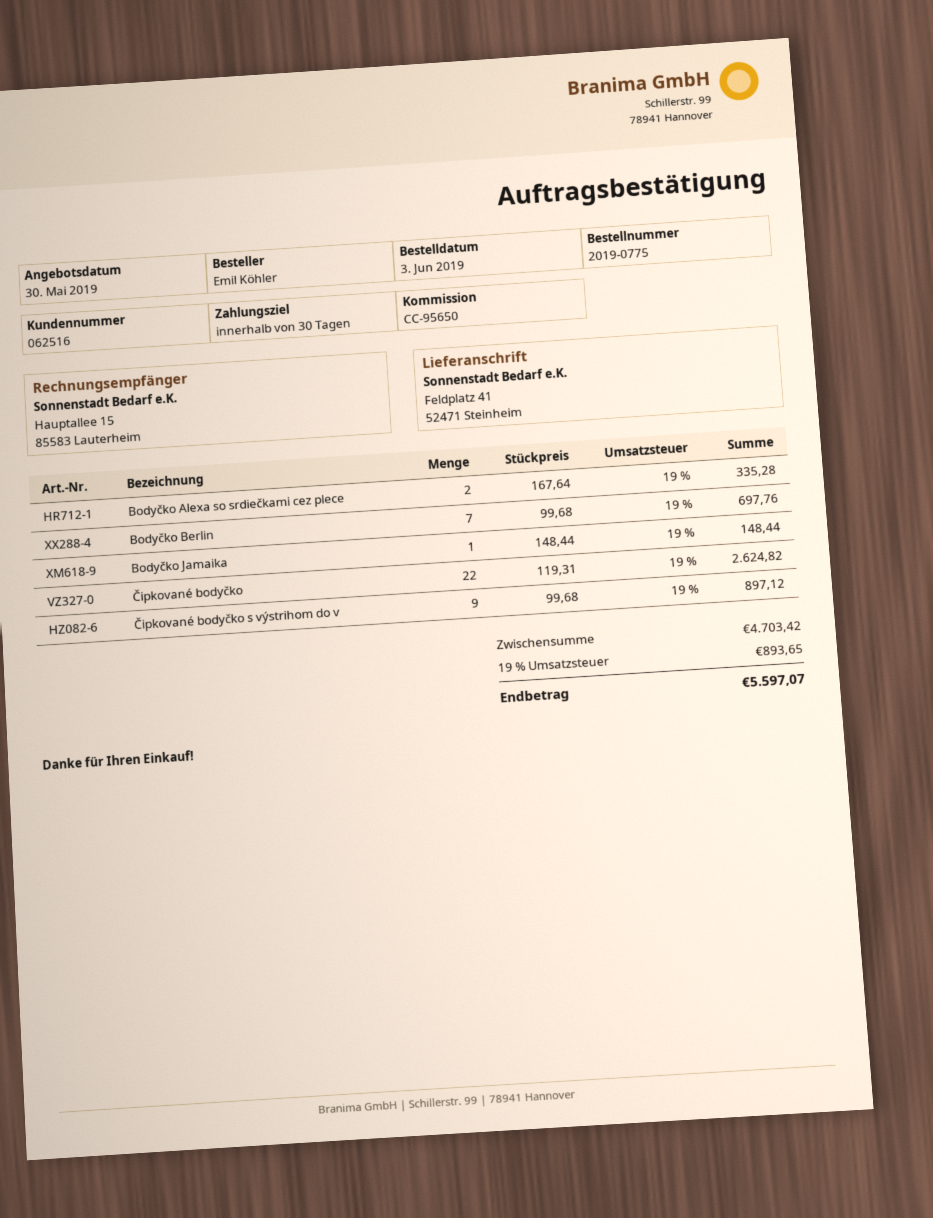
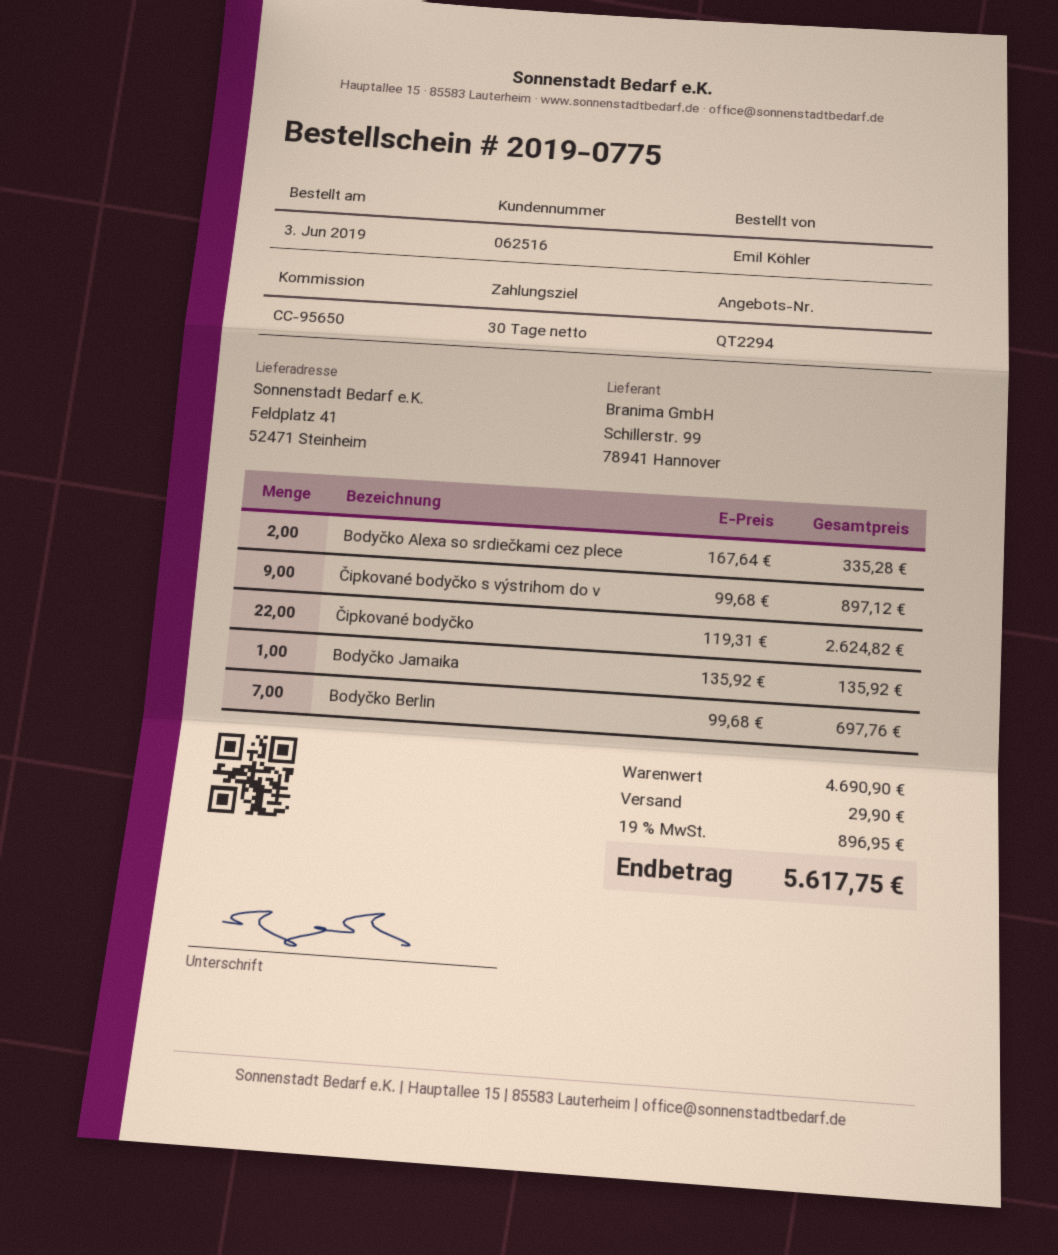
Bodyčko Jamaika: 1 x 148.44 = 148.44 -> 1 x 135.92 = 135.92
subtotal: 4703.42 -> 4690.90
shipping: none -> 29.90
tax: 19% = 893.65 -> 19% = 896.95
total: 5597.07 -> 5617.75

